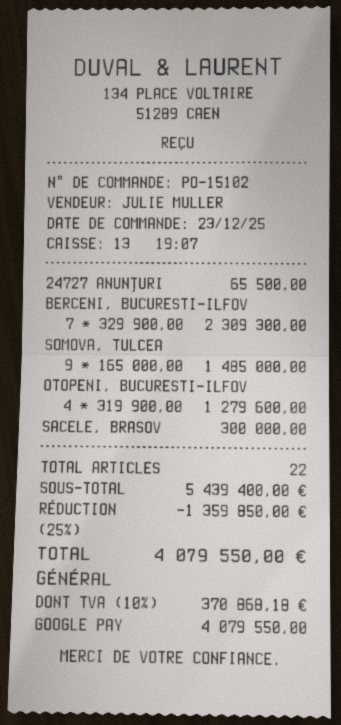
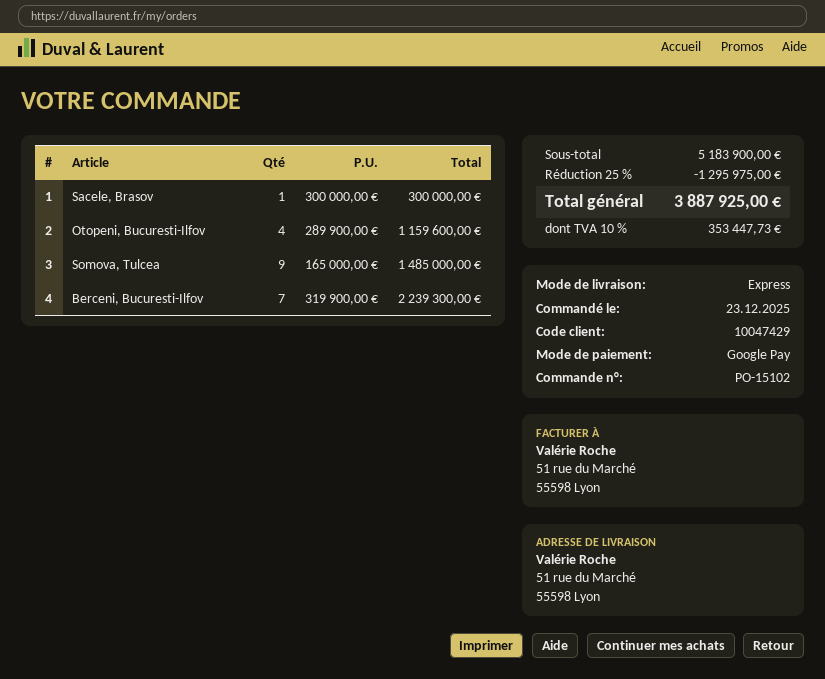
24727 ANUNȚURI: 1 x 65500.00 = 65500.00 -> none
BERCENI, BUCURESTI-ILFOV: 7 x 329900.00 = 2309300.00 -> 7 x 319900.00 = 2239300.00
OTOPENI, BUCURESTI-ILFOV: 4 x 319900.00 = 1279600.00 -> 4 x 289900.00 = 1159600.00
subtotal: 5439400.00 -> 5183900.00
discount: 25% = 1359850.00 -> 25% = 1295975.00
tax: 10% = 370868.18 -> 10% = 353447.73
total: 4079550.00 -> 3887925.00

